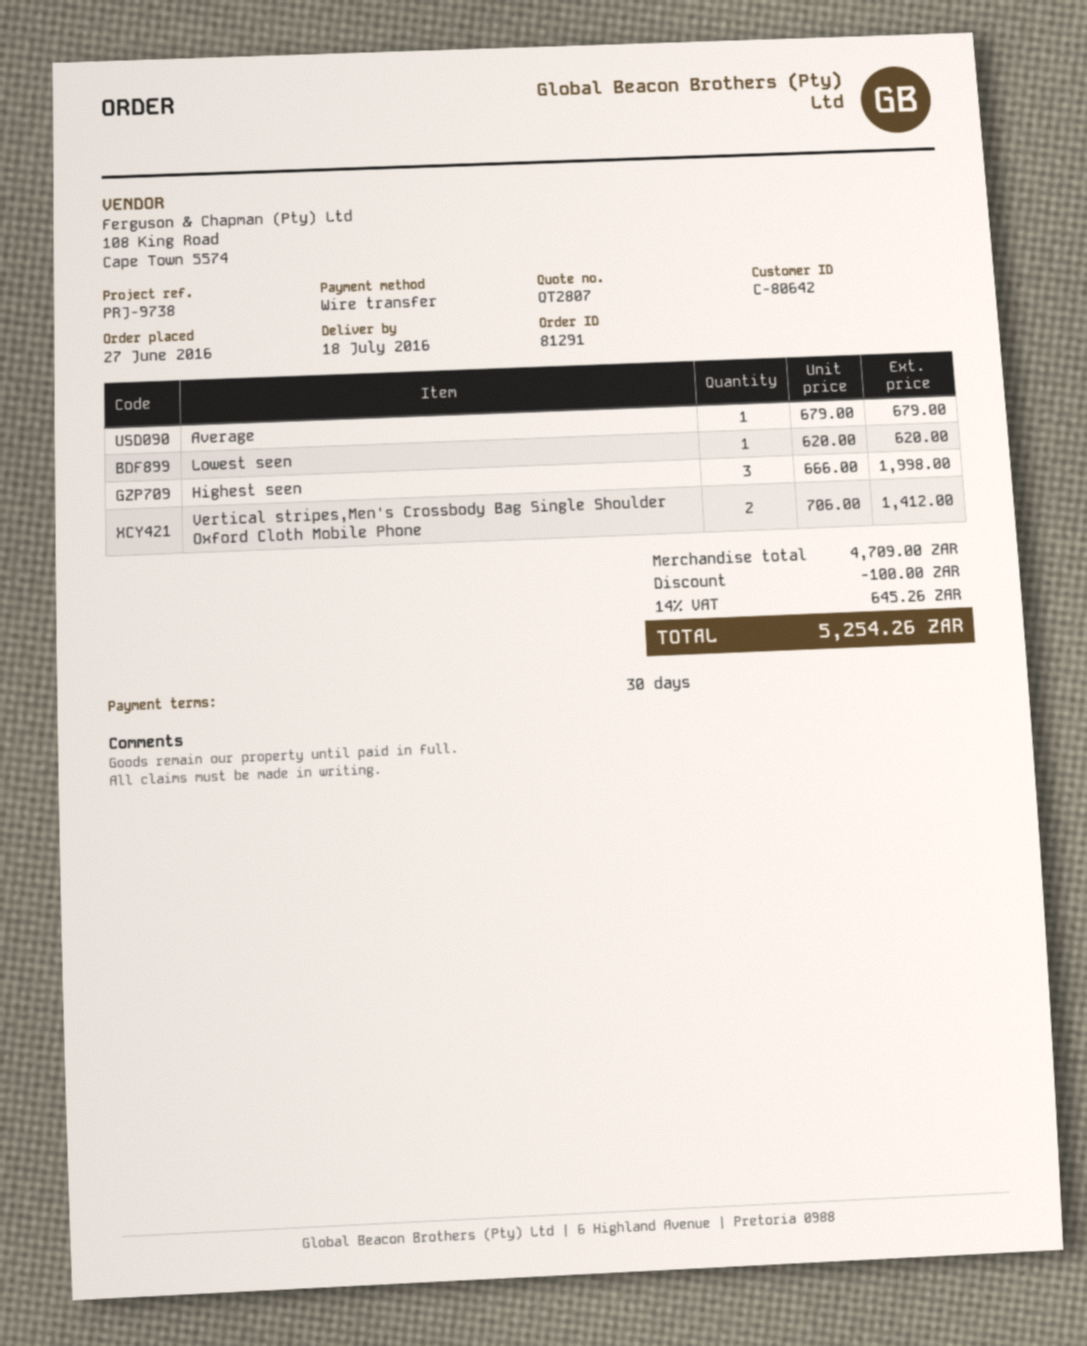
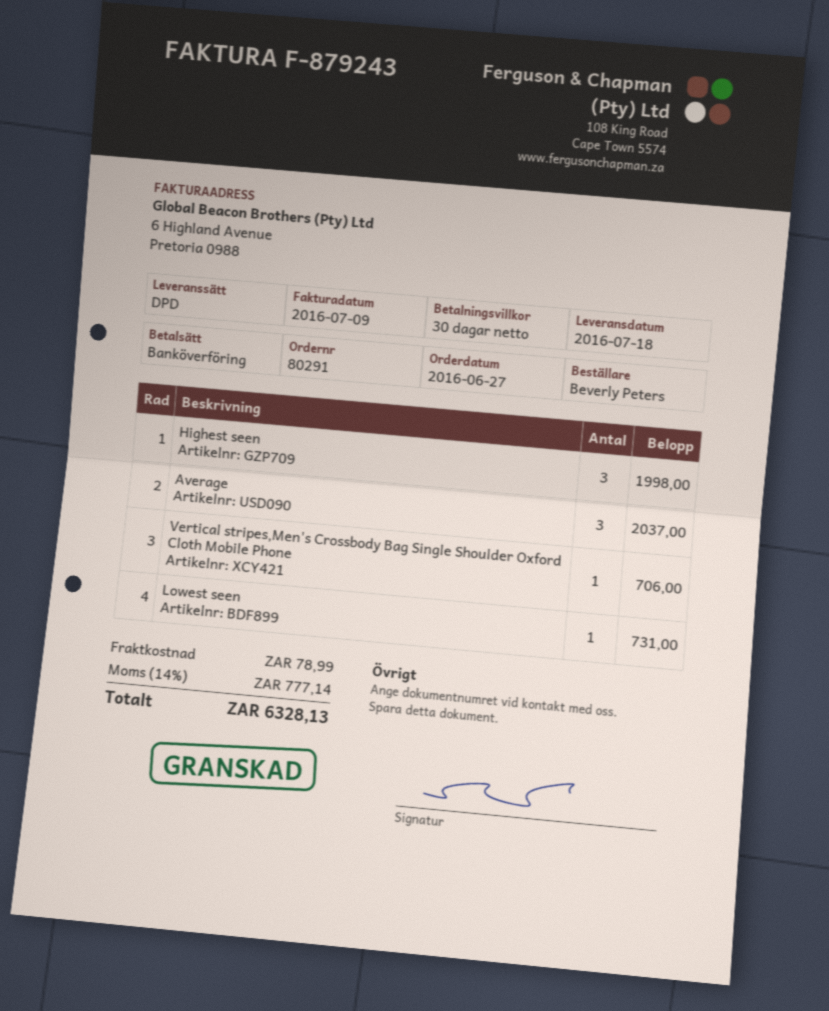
order number: 81291 -> 80291
Average: 1 for 679.00 -> 3 for 2037.00
Lowest seen: 1 for 620.00 -> 1 for 731.00
Vertical stripes,Men's Crossbody Bag Single Shoulder Oxford Cloth Mobile Phone: 2 for 1412.00 -> 1 for 706.00
discount: 100.00 -> none
shipping: none -> 78.99
tax: 14% = 645.26 -> 14% = 777.14
total: 5254.26 -> 6328.13

